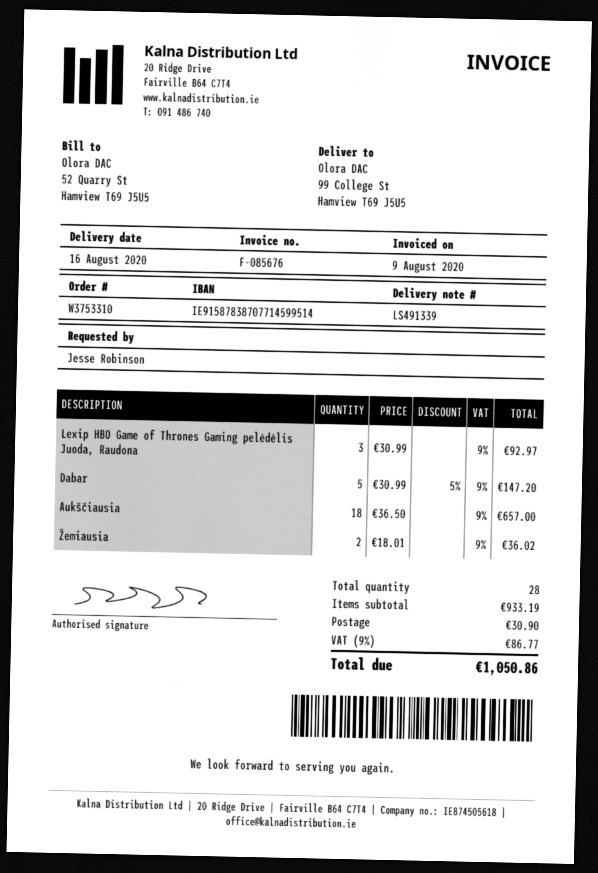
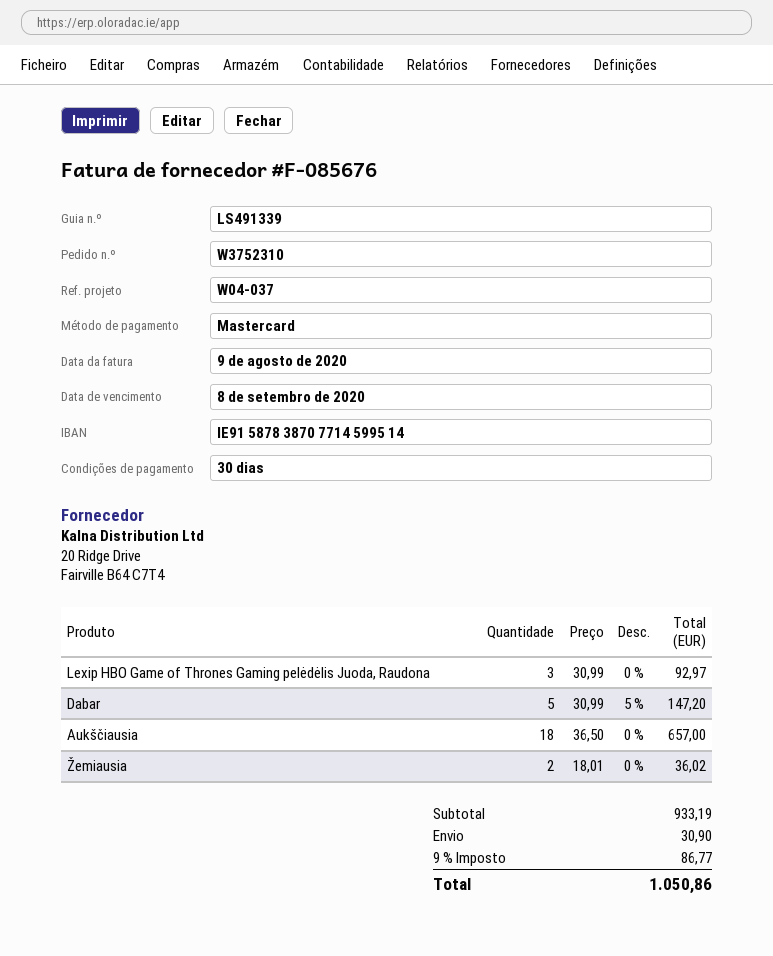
order number: W3753310 -> W3752310

